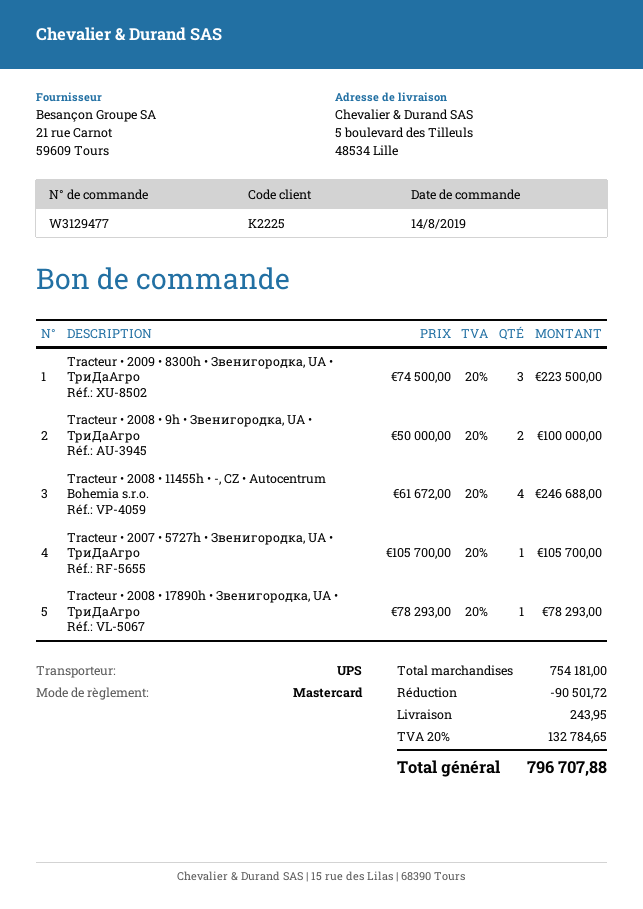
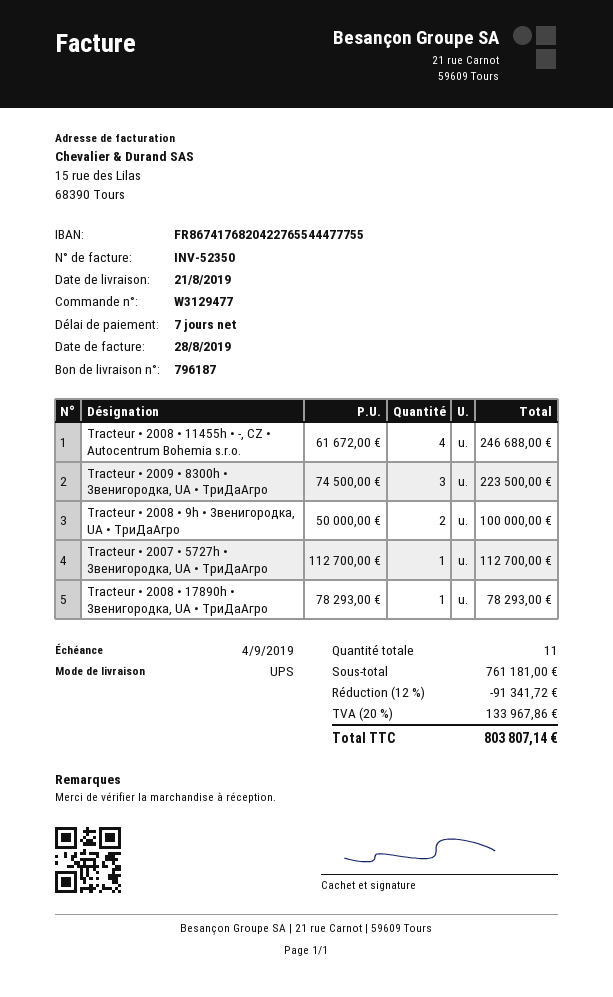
Tracteur • 2007 • 5727h • Звенигородка, UA • ТриДаАгро: 1 x 105700.00 = 105700.00 -> 1 x 112700.00 = 112700.00
subtotal: 754181.00 -> 761181.00
discount: 90501.72 -> 91341.72
shipping: 243.95 -> none
tax: 20% = 132784.65 -> 20% = 133967.86
total: 796707.88 -> 803807.14

